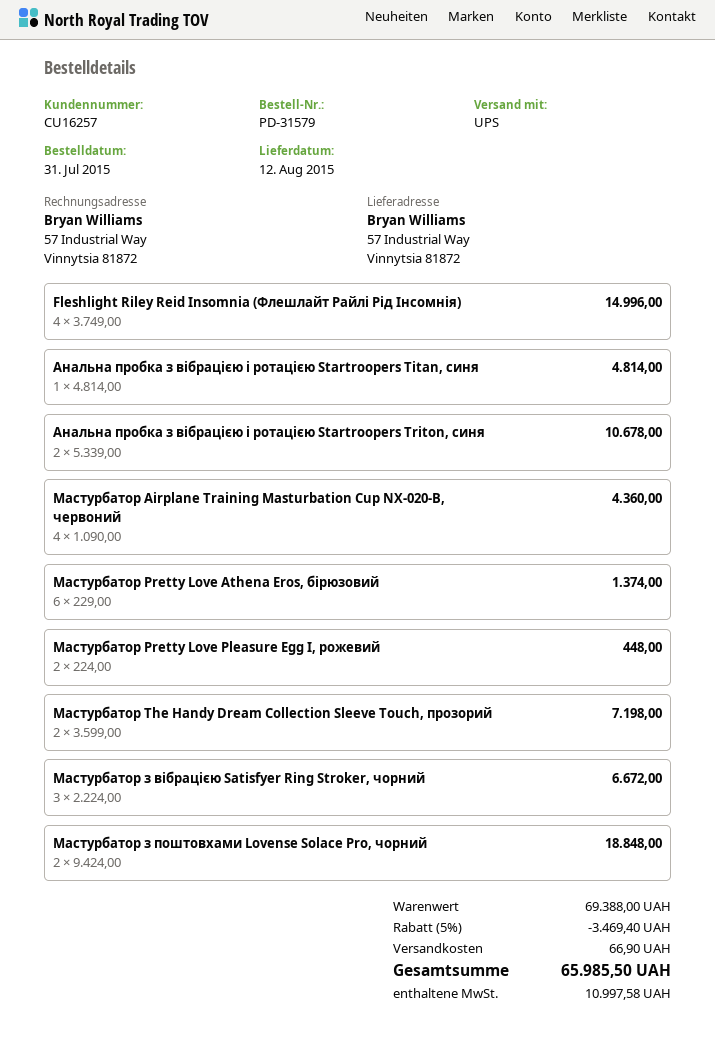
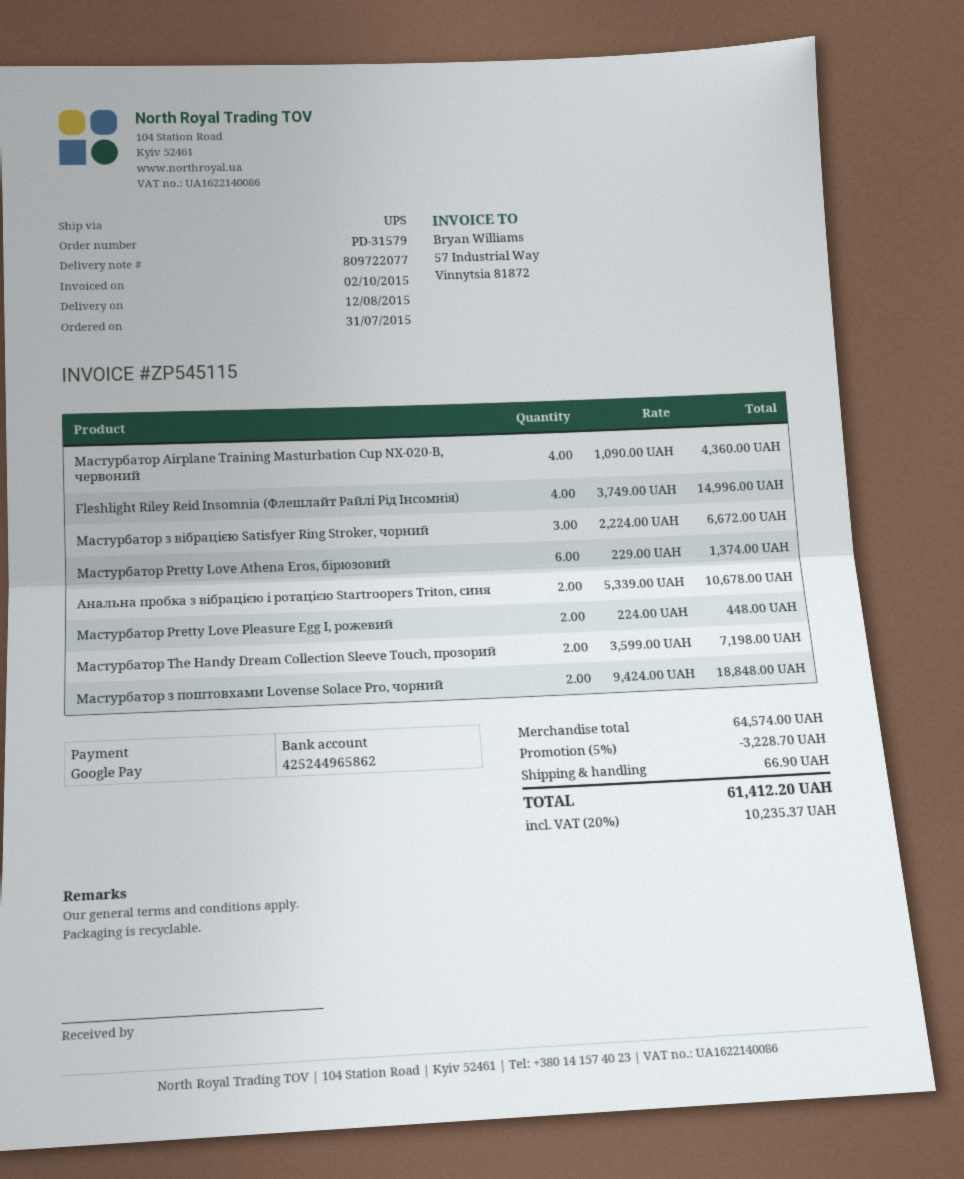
Анальна пробка з вібрацією і ротацією Startroopers Titan, синя: 1 x 4814.00 = 4814.00 -> none
subtotal: 69388.00 -> 64574.00
discount: 5% = 3469.40 -> 5% = 3228.70
tax: 10997.58 -> 10235.37
total: 65985.50 -> 61412.20

